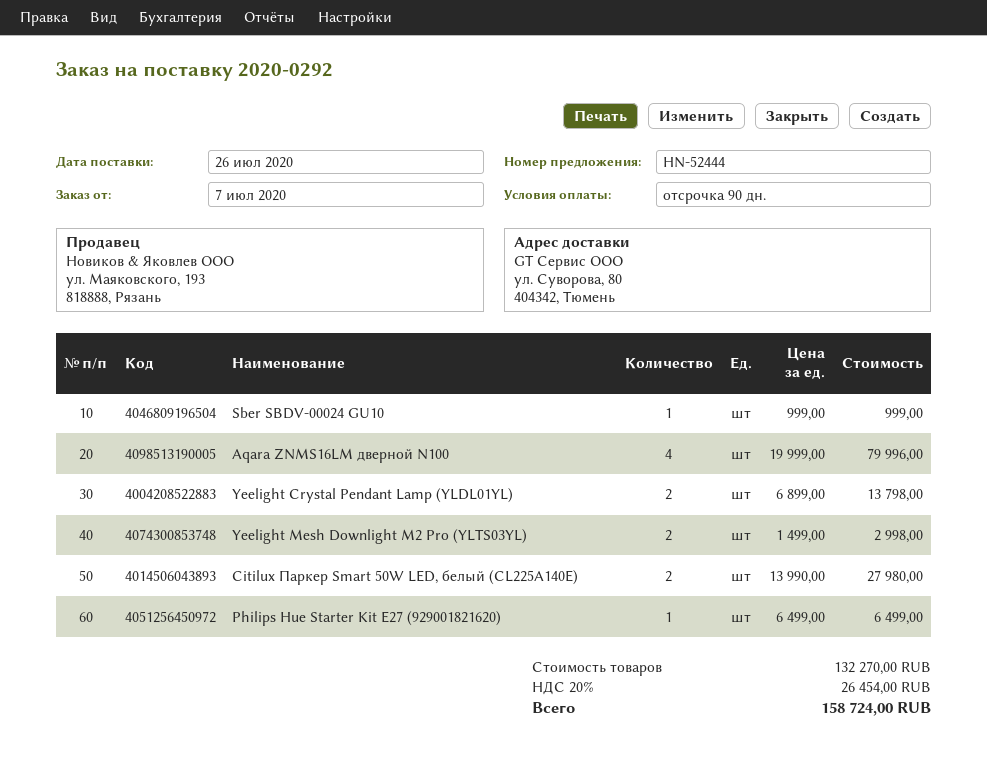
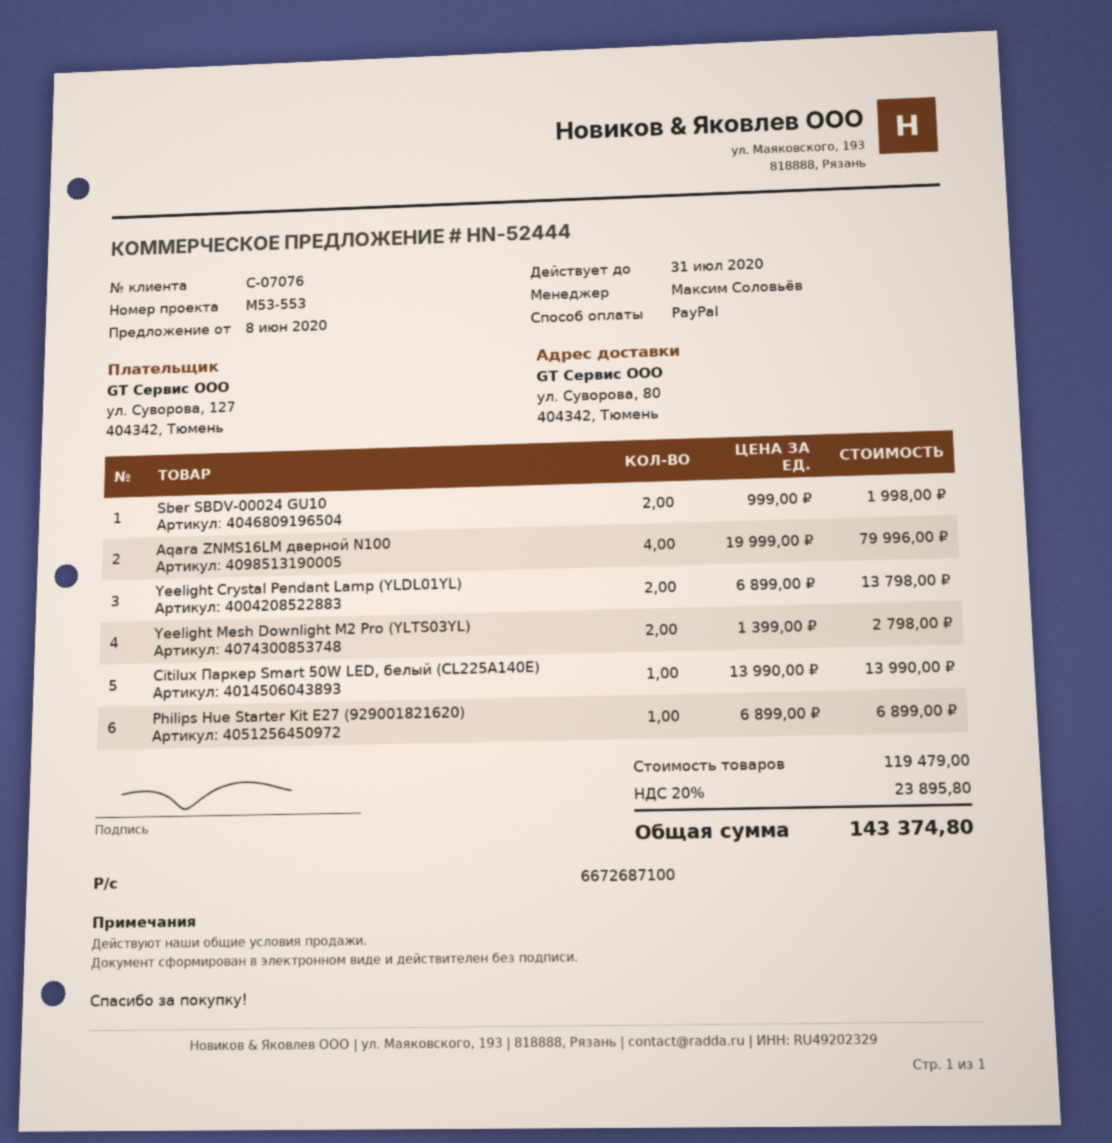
Sber SBDV-00024 GU10: 1 x 999.00 = 999.00 -> 2 x 999.00 = 1998.00
Yeelight Mesh Downlight M2 Pro (YLTS03YL): 2 x 1499.00 = 2998.00 -> 2 x 1399.00 = 2798.00
Citilux Паркер Smart 50W LED, белый (CL225A140E): 2 x 13990.00 = 27980.00 -> 1 x 13990.00 = 13990.00
Philips Hue Starter Kit E27 (929001821620): 1 x 6499.00 = 6499.00 -> 1 x 6899.00 = 6899.00
subtotal: 132270.00 -> 119479.00
tax: 20% = 26454.00 -> 20% = 23895.80
total: 158724.00 -> 143374.80

